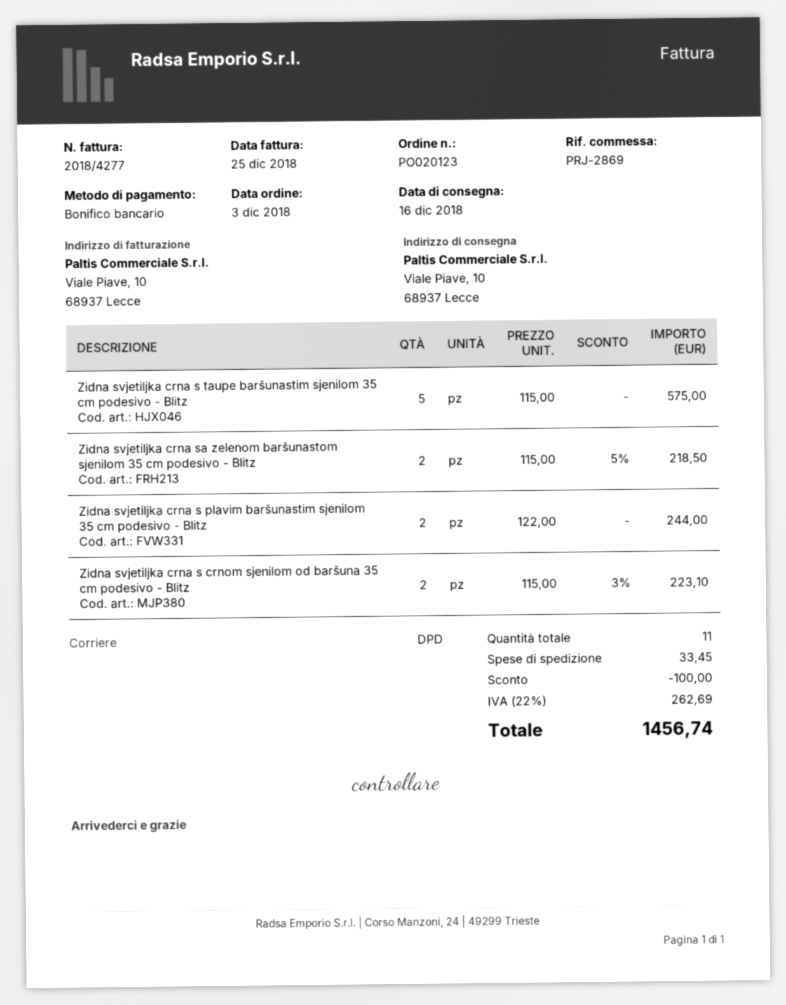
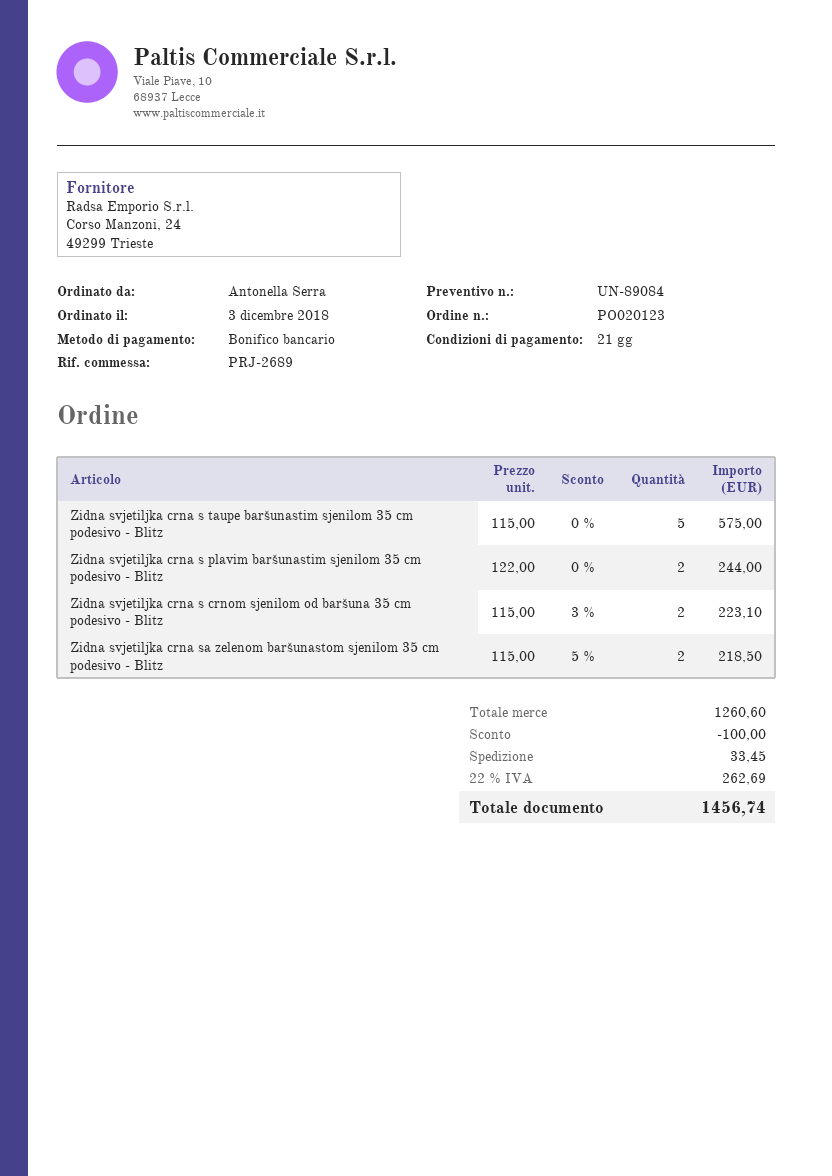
reference: PRJ-2869 -> PRJ-2689

